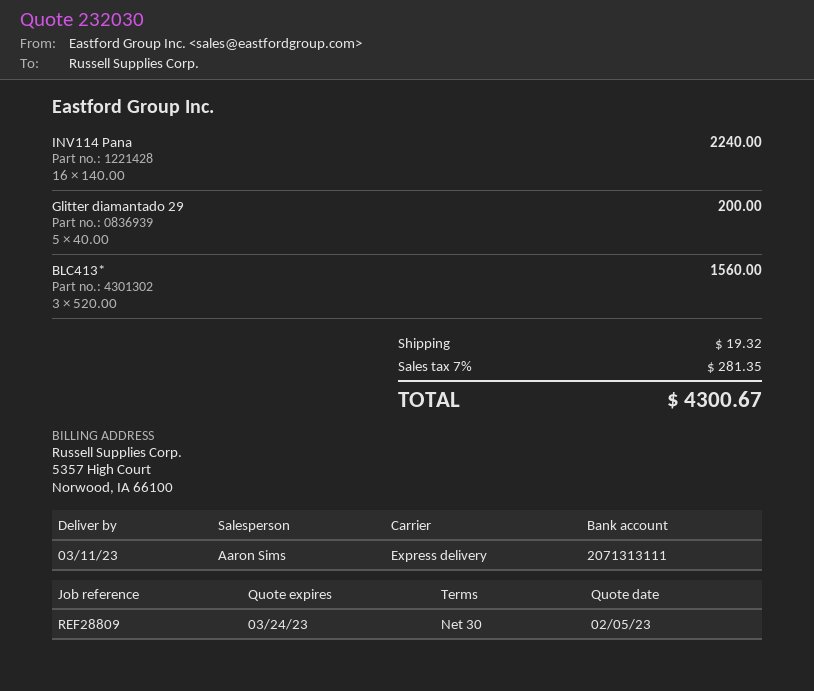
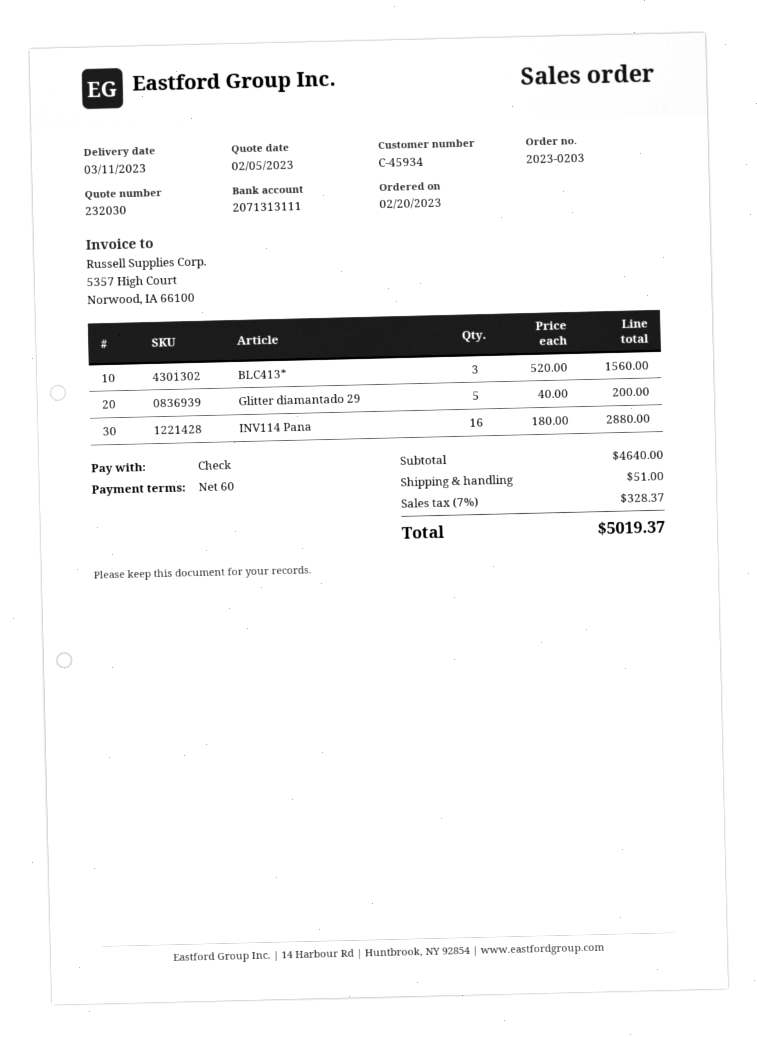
payment terms: 30 days -> 60 days
INV114 Pana: 16 x 140.00 = 2240.00 -> 16 x 180.00 = 2880.00
shipping: 19.32 -> 51.00
tax: 7% = 281.35 -> 7% = 328.37
total: 4300.67 -> 5019.37

